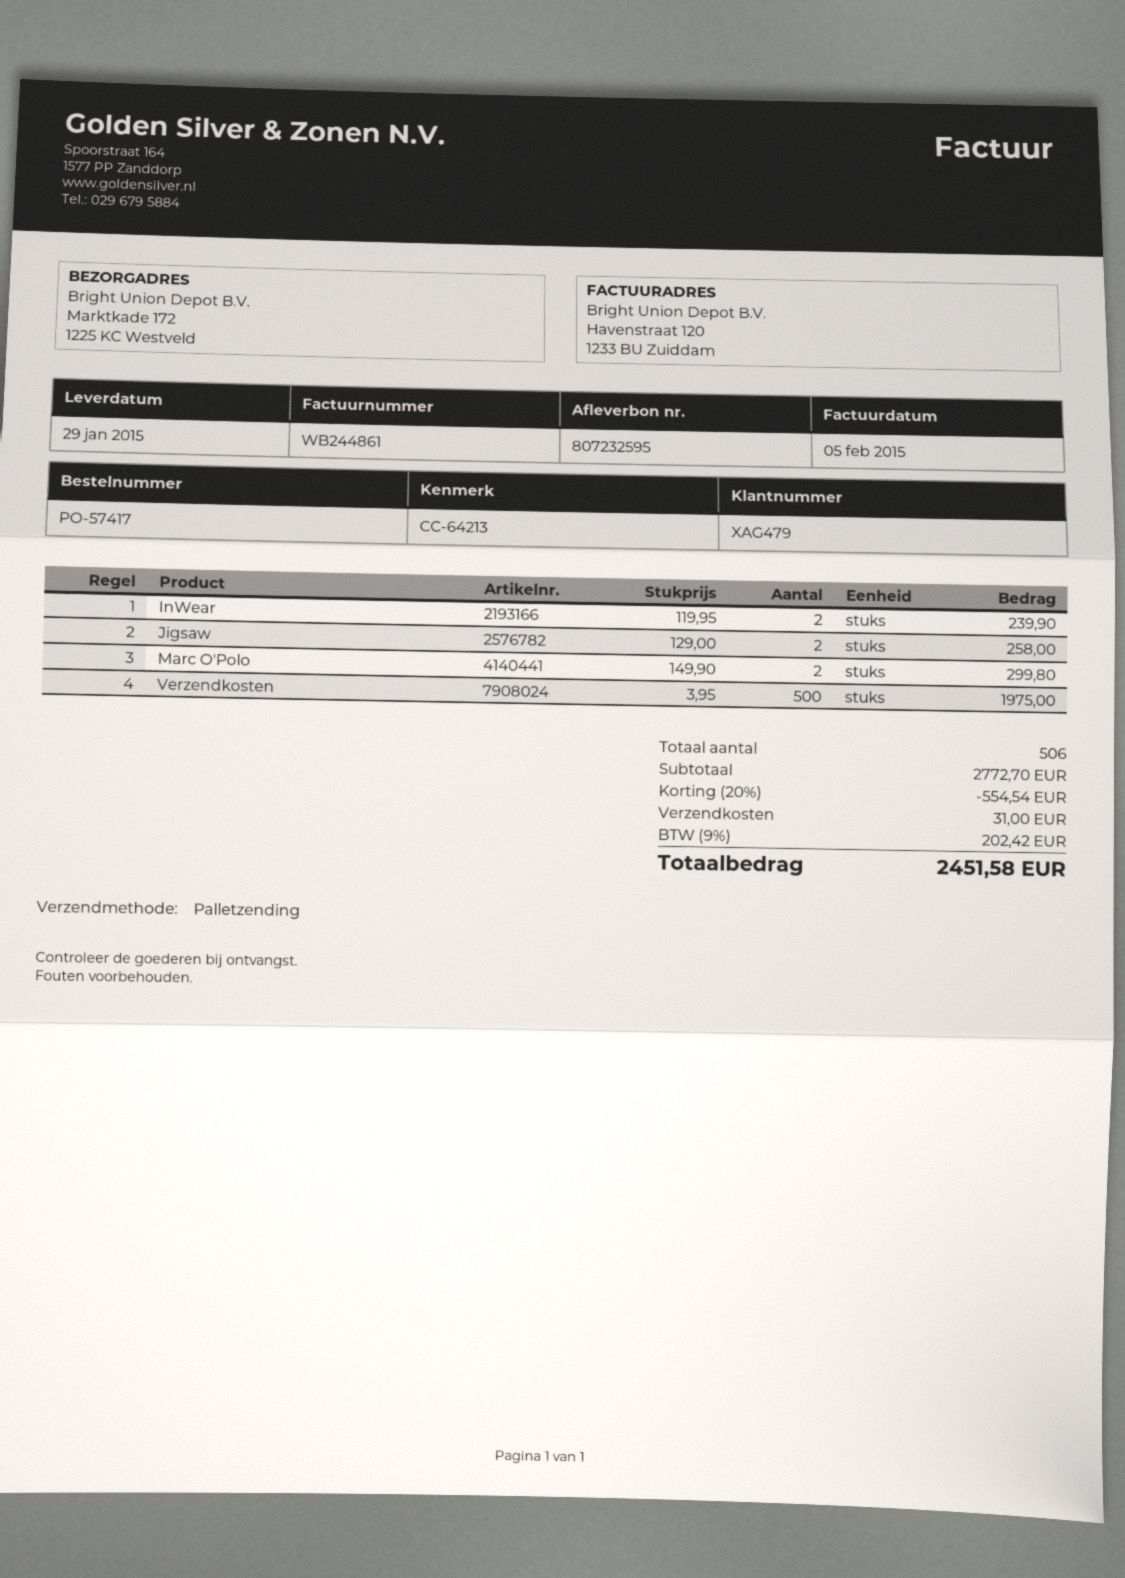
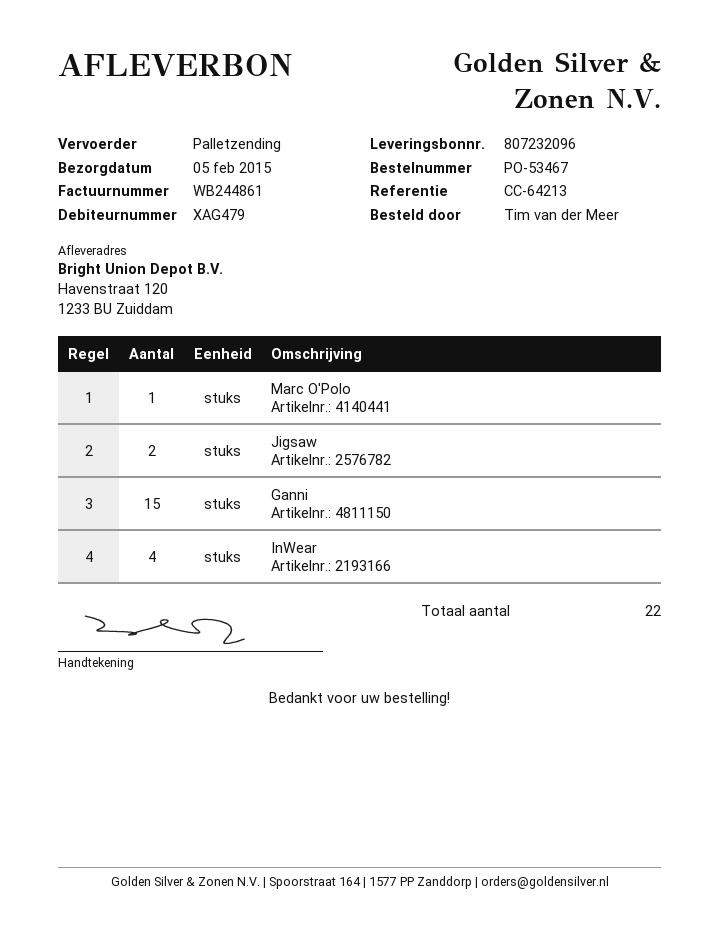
order number: PO-57417 -> PO-53467
delivery note number: 807232595 -> 807232096
delivery date: 2015-01-29 -> 2015-02-05
ship to: Marktkade 172, 1225 KC Westveld -> Havenstraat 120, 1233 BU Zuiddam
InWear: 2 -> 4
Marc O'Polo: 2 -> 1
Verzendkosten: 500 -> none
Ganni: none -> 15
total quantity: 506 -> 22

